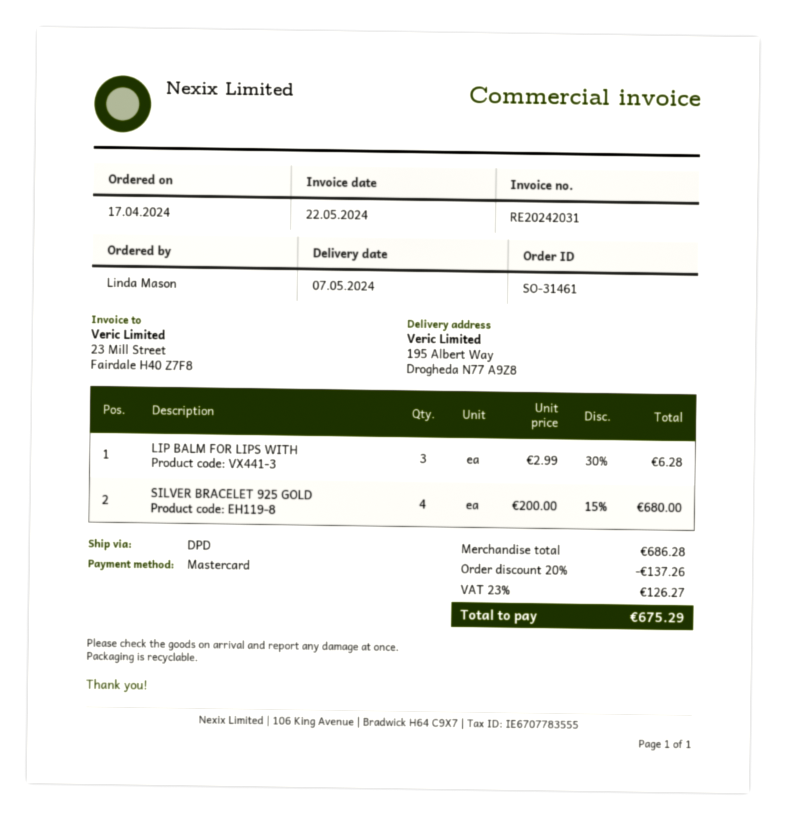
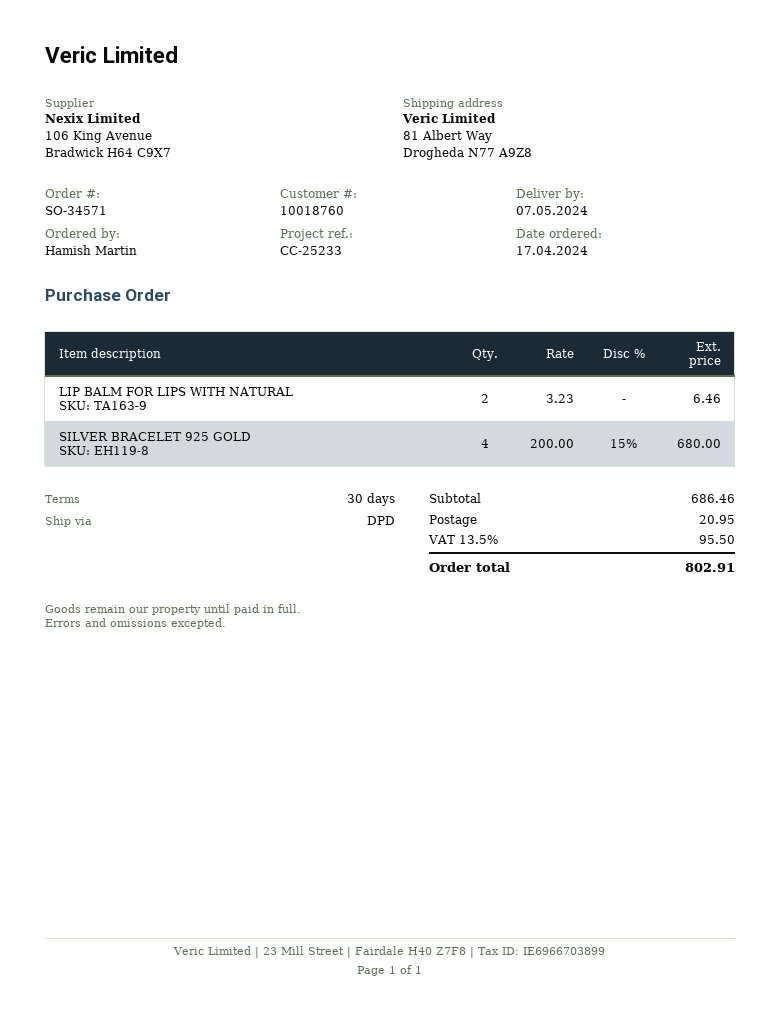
order number: SO-31461 -> SO-34571
ordered by: Linda Mason -> Hamish Martin
ship to: 195 Albert Way, Drogheda N77 A9Z8 -> 81 Albert Way, Drogheda N77 A9Z8
LIP BALM FOR LIPS WITH: 3 x 2.99 - 30% = 6.28 -> none
LIP BALM FOR LIPS WITH NATURAL: none -> 2 x 3.23 = 6.46
subtotal: 686.28 -> 686.46
discount: 20% = 137.26 -> none
shipping: none -> 20.95
tax: 23% = 126.27 -> 13.5% = 95.50
total: 675.29 -> 802.91

